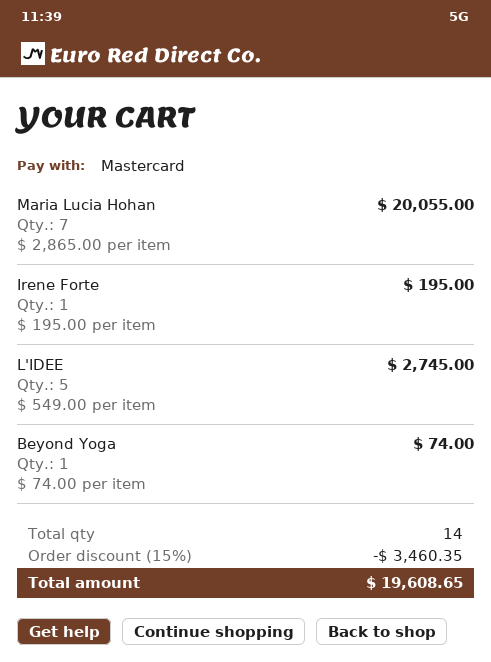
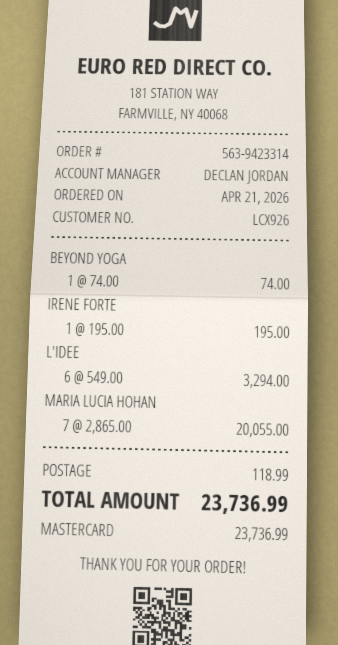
L'IDEE: 5 x 549.00 = 2745.00 -> 6 x 549.00 = 3294.00
discount: 15% = 3460.35 -> none
shipping: none -> 118.99
total: 19608.65 -> 23736.99

